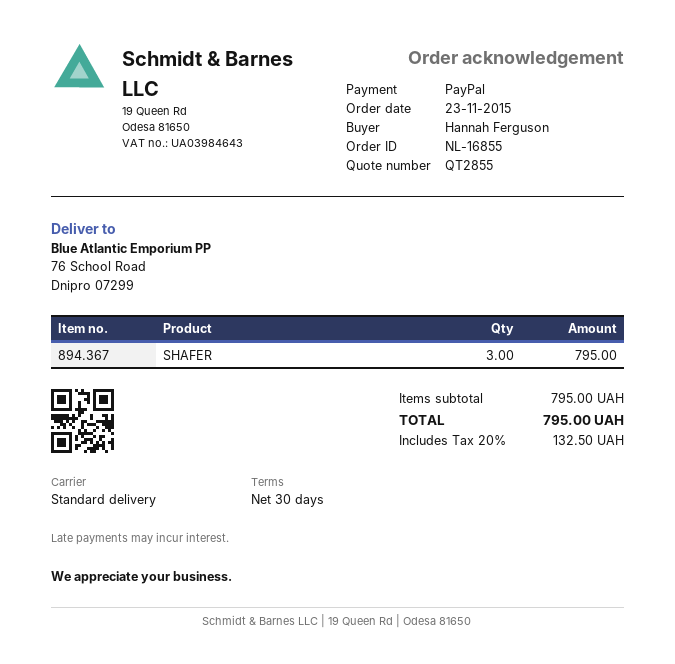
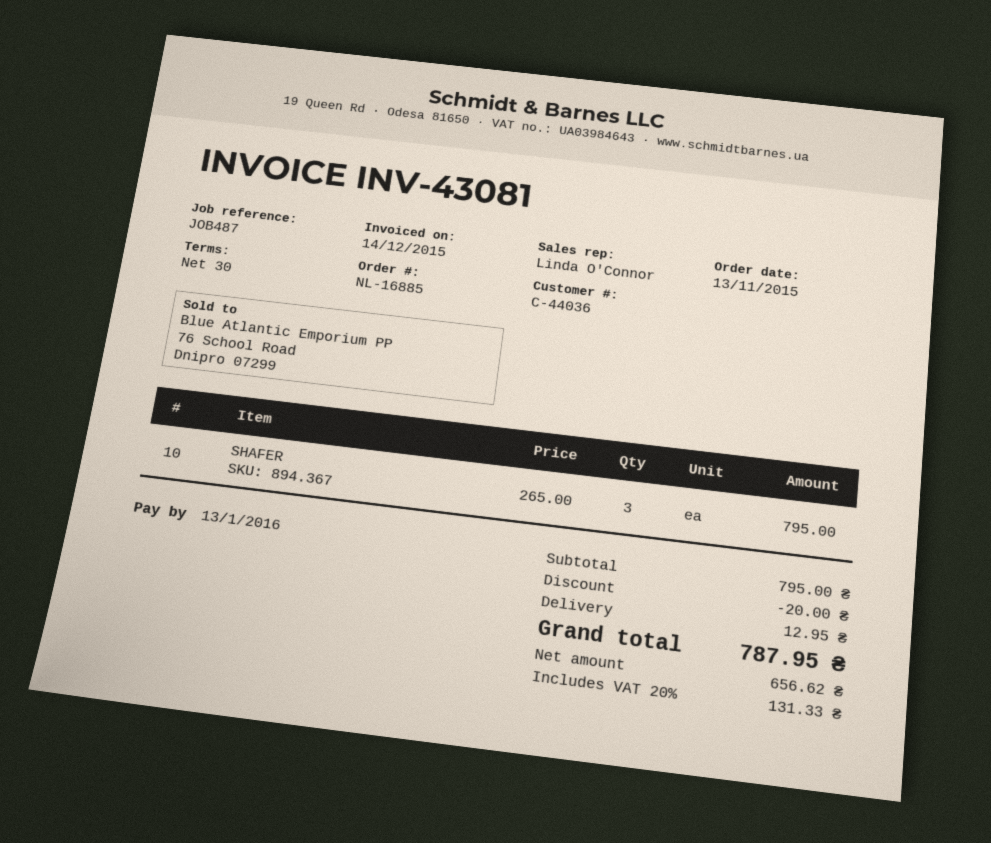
order number: NL-16855 -> NL-16885
order date: 2015-11-23 -> 2015-11-13
discount: none -> 20.00
shipping: none -> 12.95
tax: 20% = 132.50 -> 20% = 131.33
total: 795.00 -> 787.95

